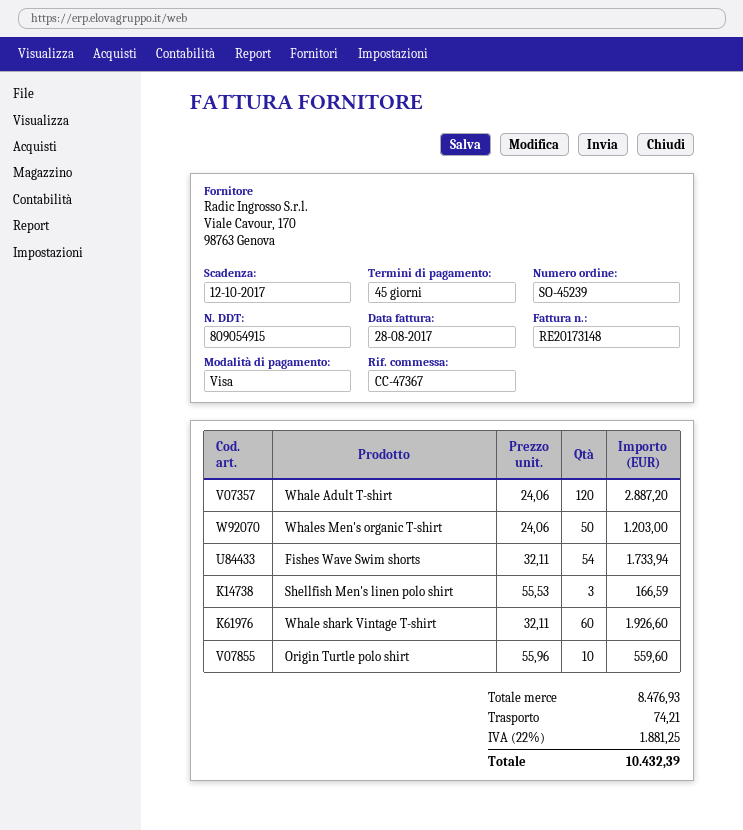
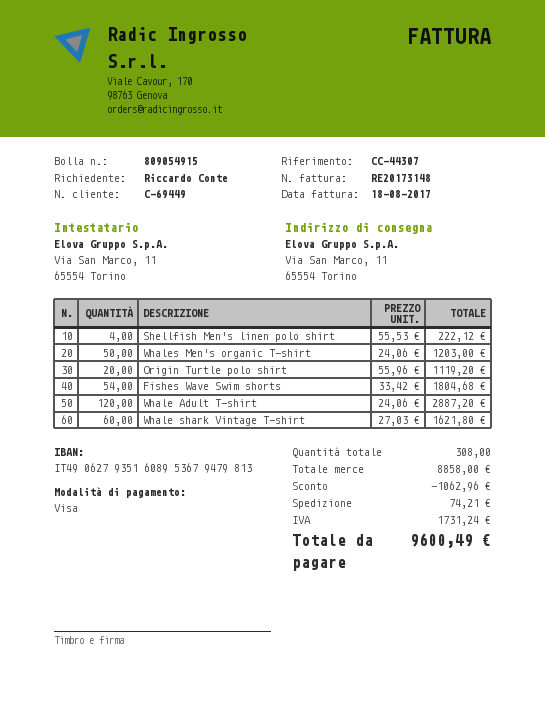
invoice date: 2017-08-28 -> 2017-08-18
reference: CC-47367 -> CC-44307
Fishes Wave Swim shorts: 54 x 32.11 = 1733.94 -> 54 x 33.42 = 1804.68
Shellfish Men's linen polo shirt: 3 x 55.53 = 166.59 -> 4 x 55.53 = 222.12
Whale shark Vintage T-shirt: 60 x 32.11 = 1926.60 -> 60 x 27.03 = 1621.80
Origin Turtle polo shirt: 10 x 55.96 = 559.60 -> 20 x 55.96 = 1119.20
subtotal: 8476.93 -> 8858.00
discount: none -> 1062.96
tax: 1881.25 -> 1731.24
total: 10432.39 -> 9600.49

